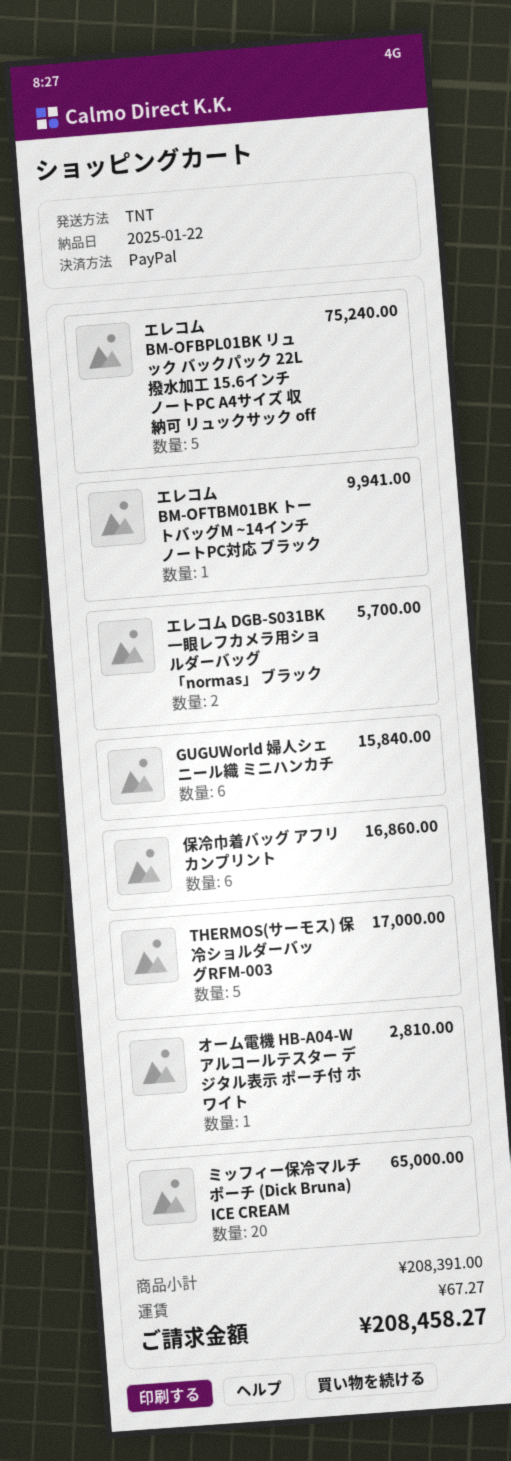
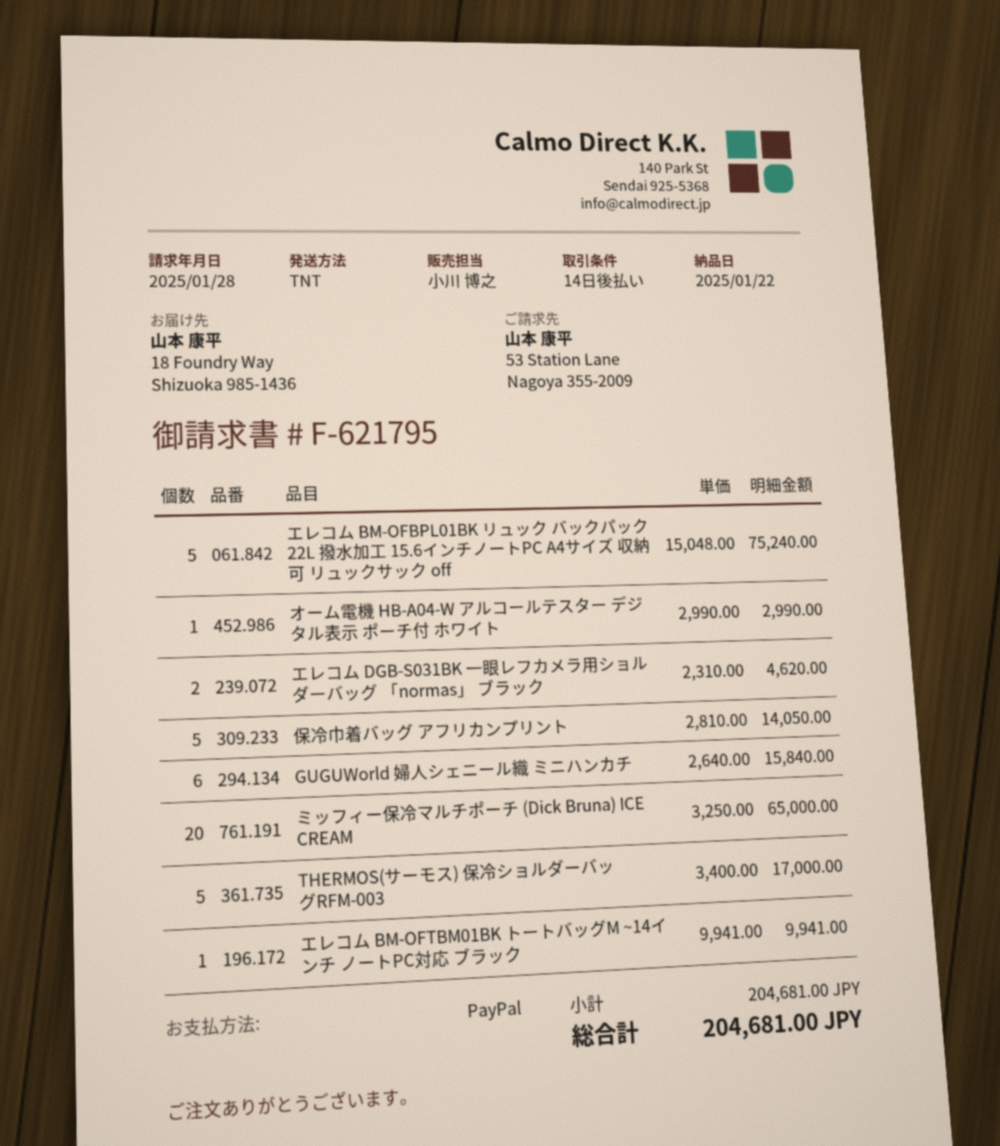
エレコム DGB-S031BK 一眼レフカメラ用ショルダーバッグ 「normas」 ブラック: 2 for 5700.00 -> 2 for 4620.00
保冷巾着バッグ アフリカンプリント: 6 for 16860.00 -> 5 for 14050.00
オーム電機 HB-A04-W アルコールテスター デジタル表示 ポーチ付 ホワイト: 1 for 2810.00 -> 1 for 2990.00
subtotal: 208391.00 -> 204681.00
shipping: 67.27 -> none
total: 208458.27 -> 204681.00

